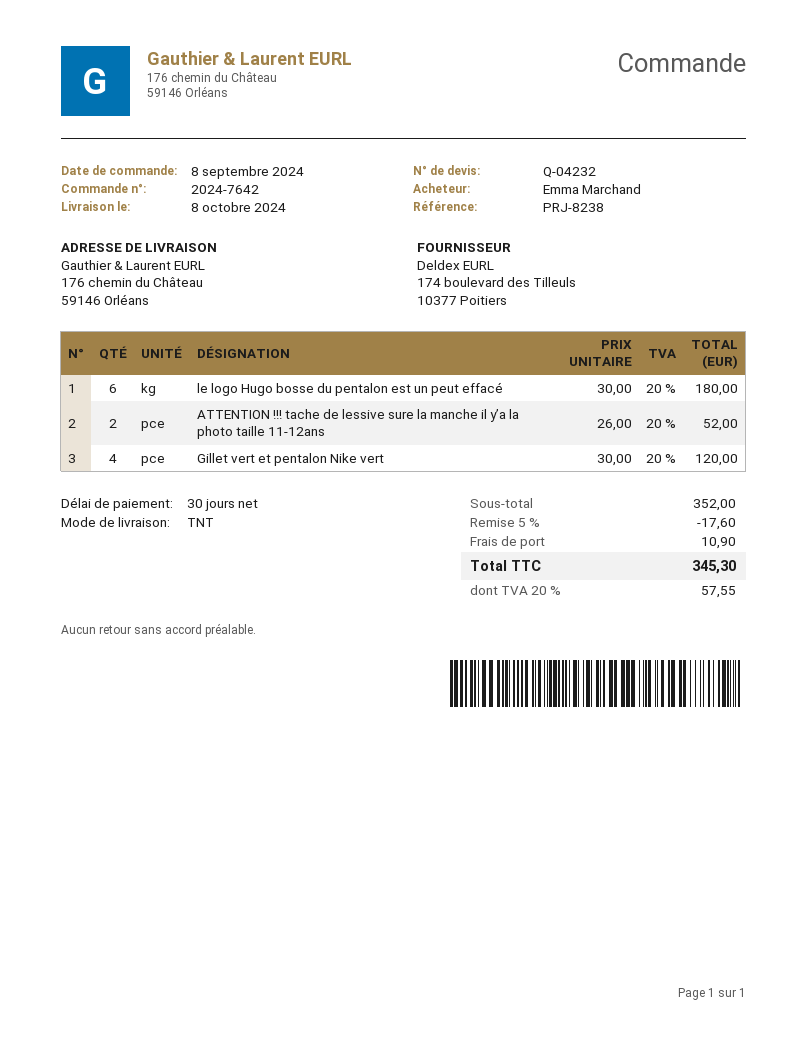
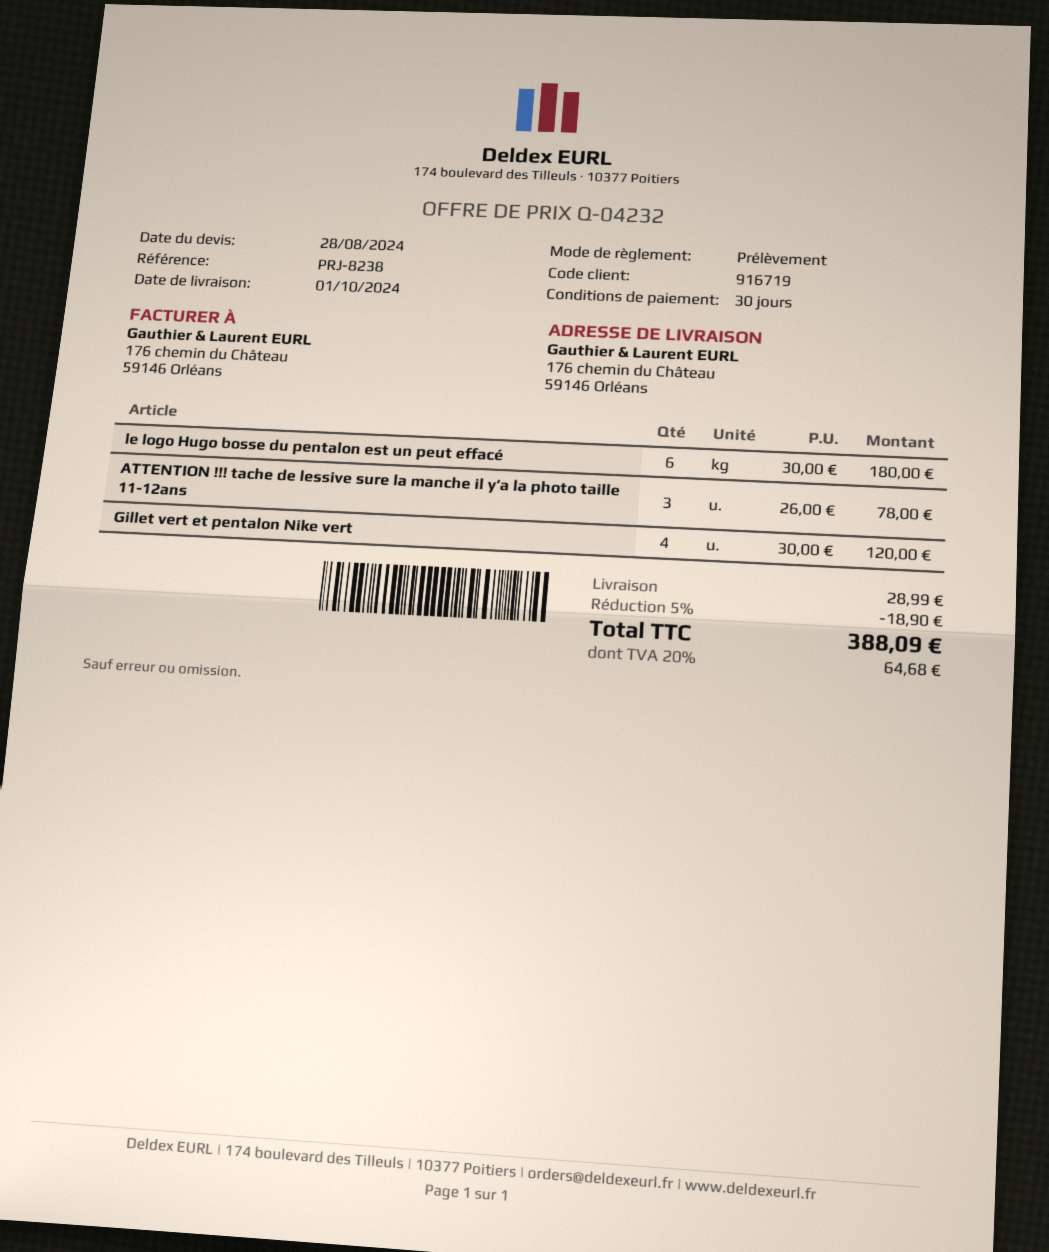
delivery date: 2024-10-08 -> 2024-10-01
ATTENTION !!! tache de lessive sure la manche il y’a la photo taille 11-12ans: 2 x 26.00 = 52.00 -> 3 x 26.00 = 78.00
discount: 5% = 17.60 -> 5% = 18.90
shipping: 10.90 -> 28.99
tax: 20% = 57.55 -> 20% = 64.68
total: 345.30 -> 388.09

